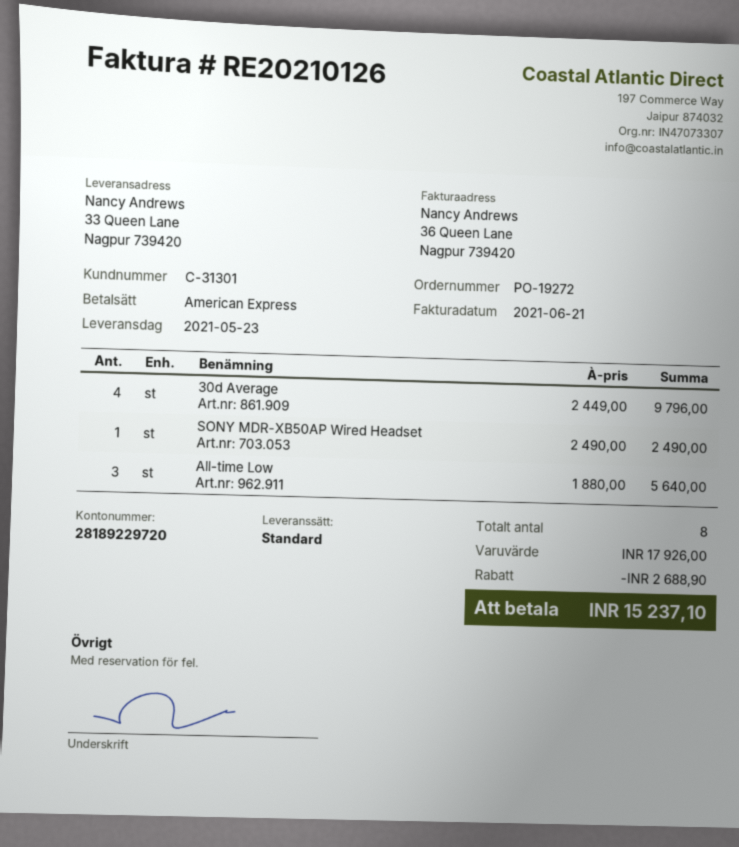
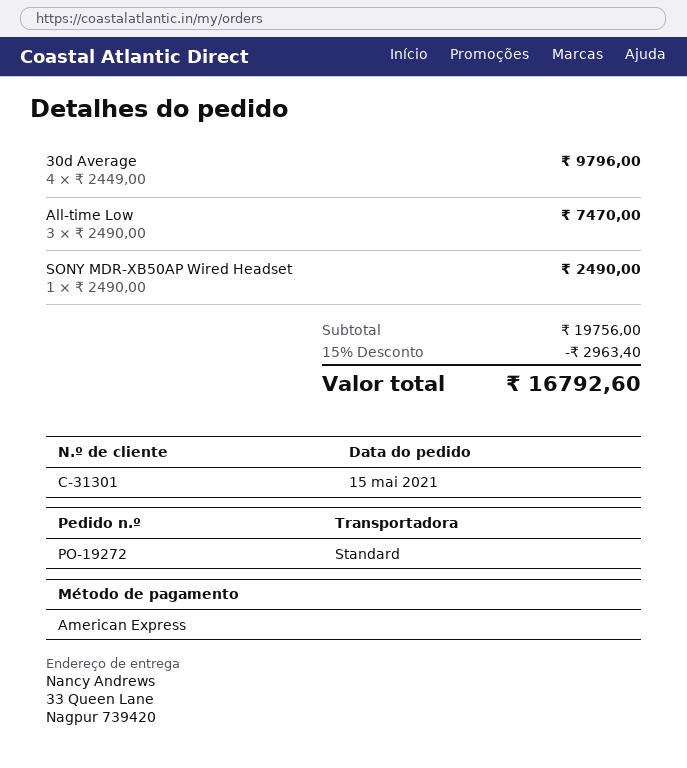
All-time Low: 3 x 1880.00 = 5640.00 -> 3 x 2490.00 = 7470.00
subtotal: 17926.00 -> 19756.00
discount: 2688.90 -> 2963.40
total: 15237.10 -> 16792.60

